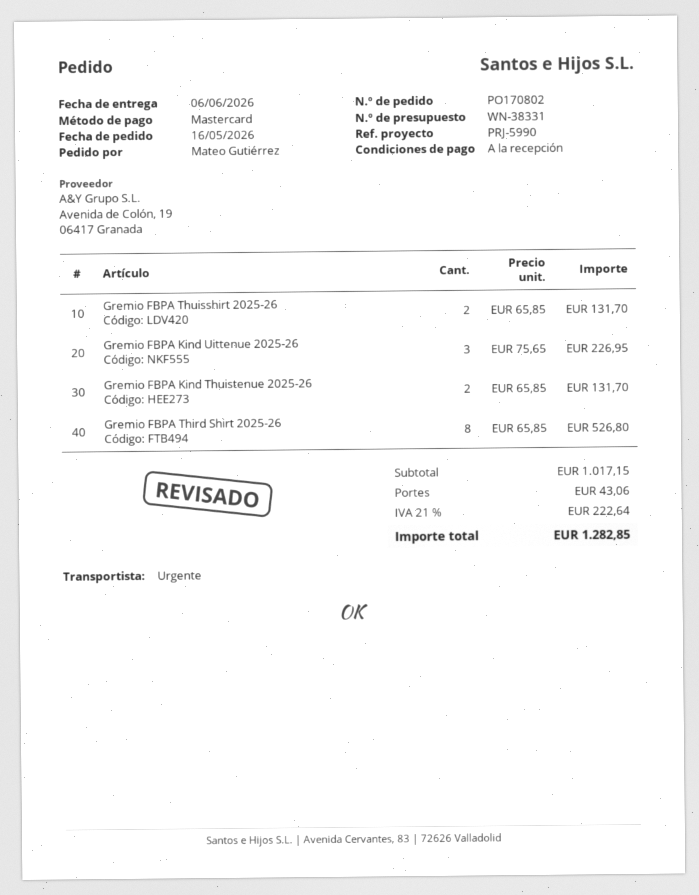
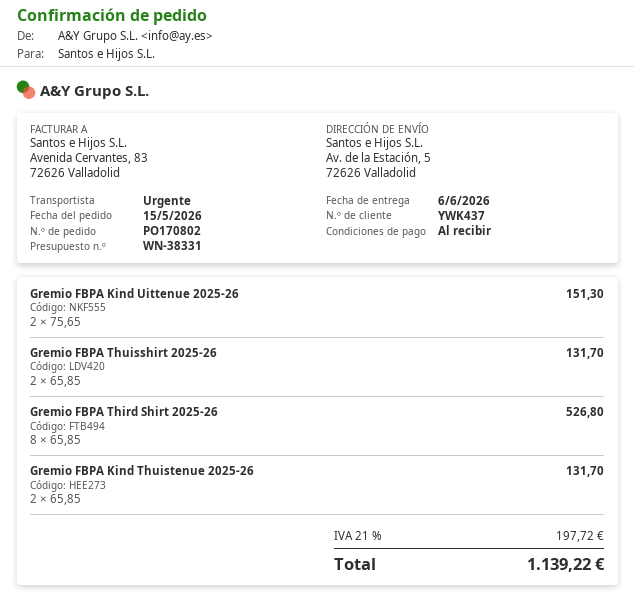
order date: 2026-05-16 -> 2026-05-15
Gremio FBPA Kind Uittenue 2025-26: 3 x 75.65 = 226.95 -> 2 x 75.65 = 151.30
shipping: 43.06 -> none
tax: 21% = 222.64 -> 21% = 197.72
total: 1282.85 -> 1139.22

